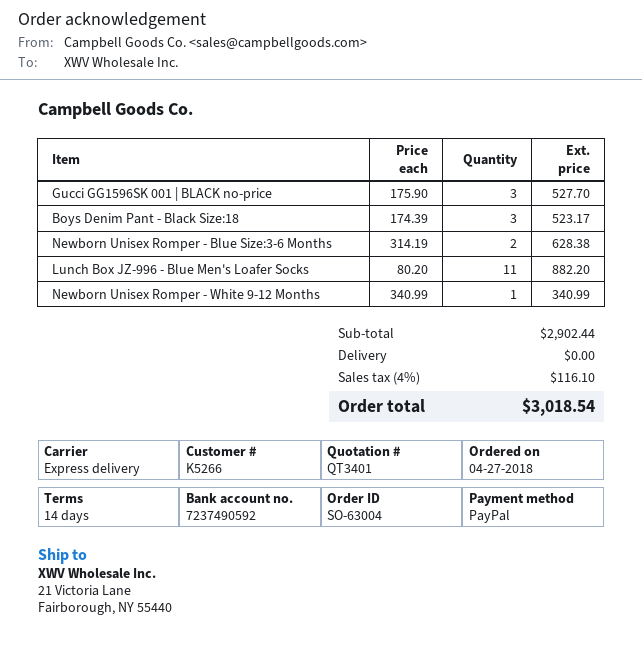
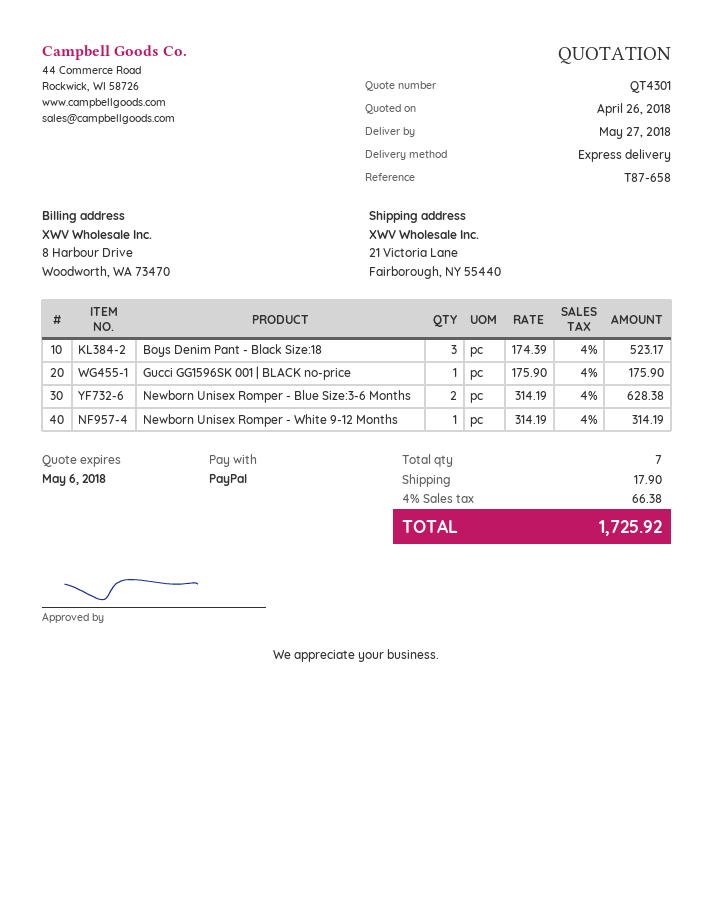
quote number: QT3401 -> QT4301
Gucci GG1596SK 001 | BLACK no-price: 3 x 175.90 = 527.70 -> 1 x 175.90 = 175.90
Lunch Box JZ-996 - Blue Men's Loafer Socks: 11 x 80.20 = 882.20 -> none
Newborn Unisex Romper - White 9-12 Months: 1 x 340.99 = 340.99 -> 1 x 314.19 = 314.19
shipping: 0.00 -> 17.90
tax: 4% = 116.10 -> 4% = 66.38
total: 3018.54 -> 1725.92

